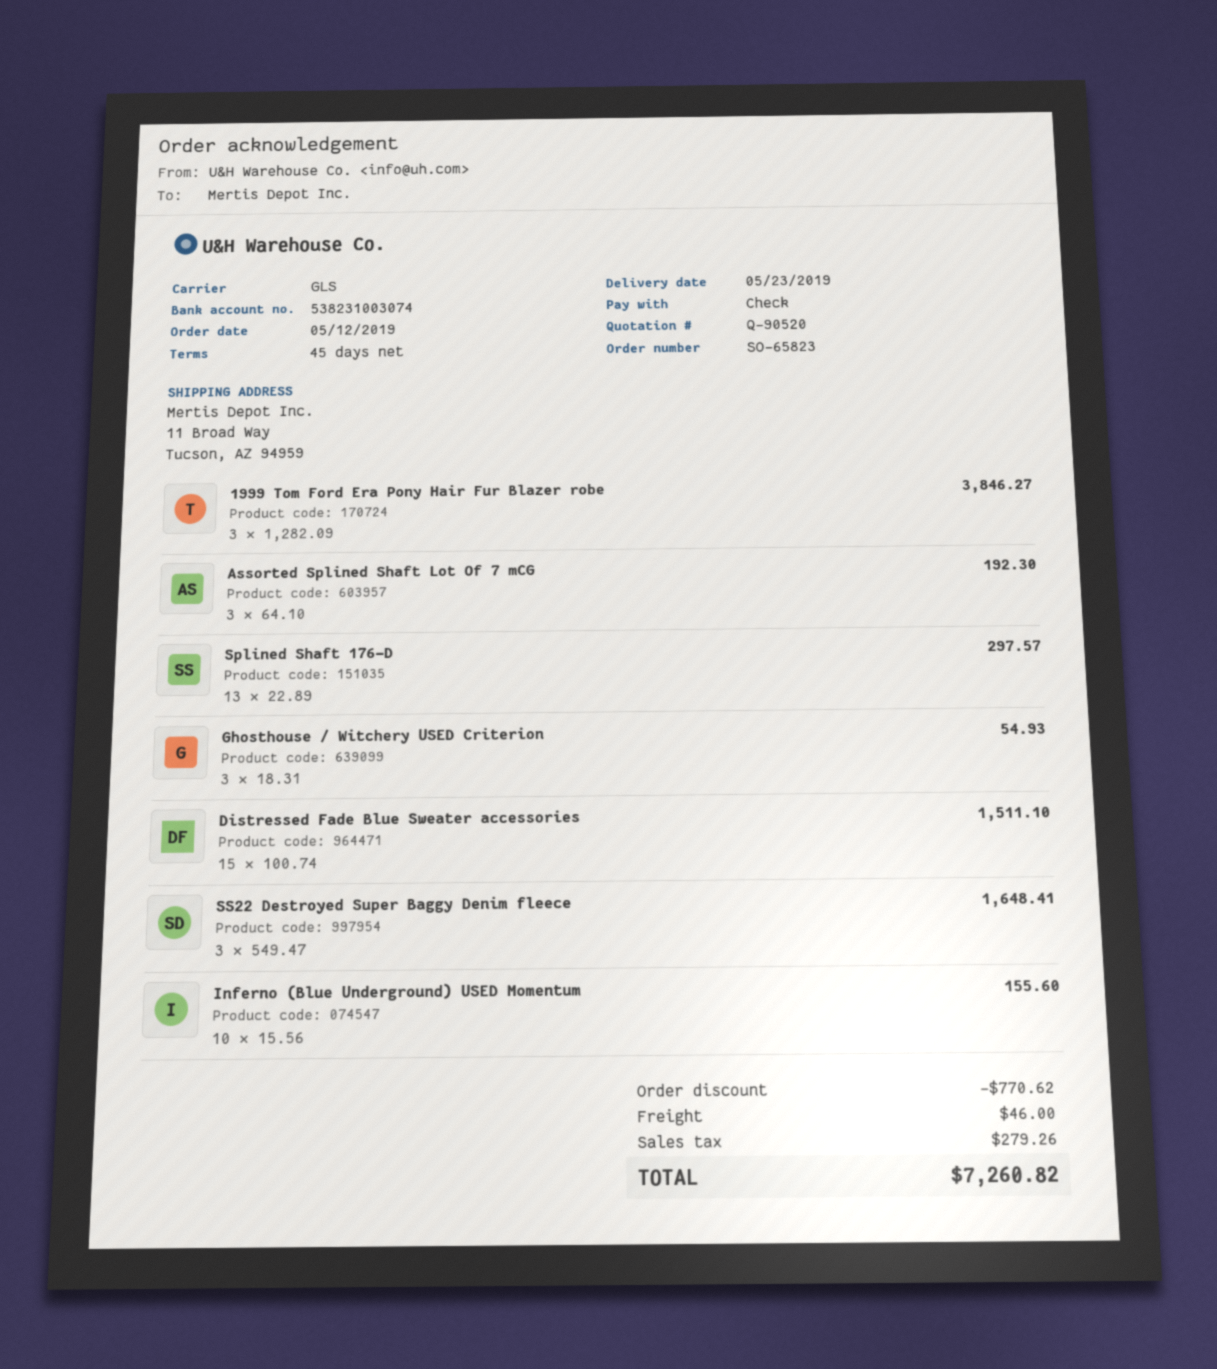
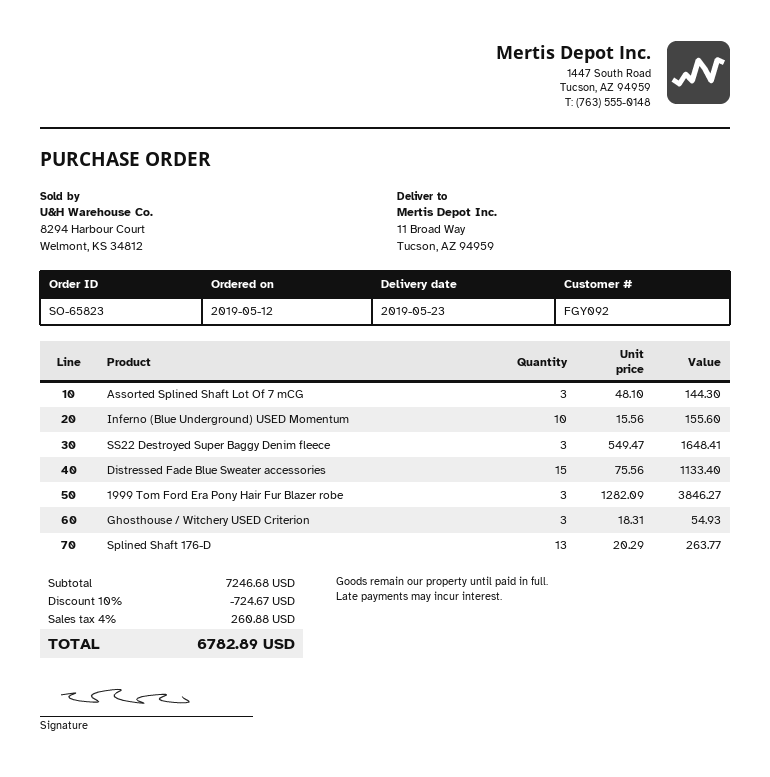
Assorted Splined Shaft Lot Of 7 mCG: 3 x 64.10 = 192.30 -> 3 x 48.10 = 144.30
Splined Shaft 176-D: 13 x 22.89 = 297.57 -> 13 x 20.29 = 263.77
Distressed Fade Blue Sweater accessories: 15 x 100.74 = 1511.10 -> 15 x 75.56 = 1133.40
discount: 770.62 -> 724.67
shipping: 46.00 -> none
tax: 279.26 -> 260.88
total: 7260.82 -> 6782.89

